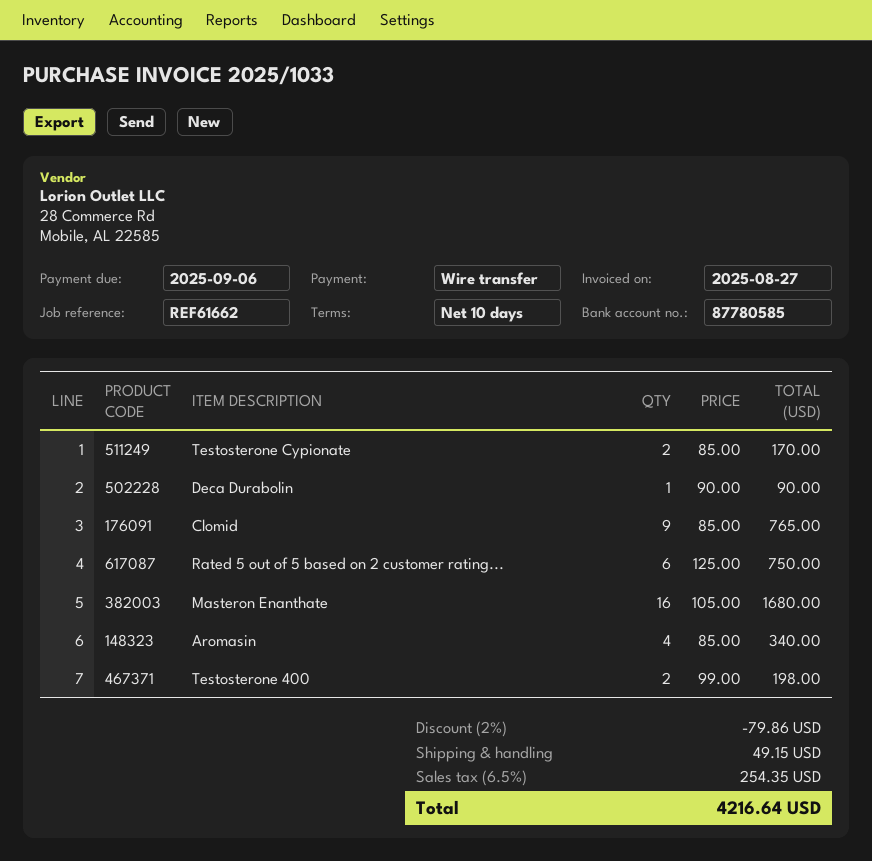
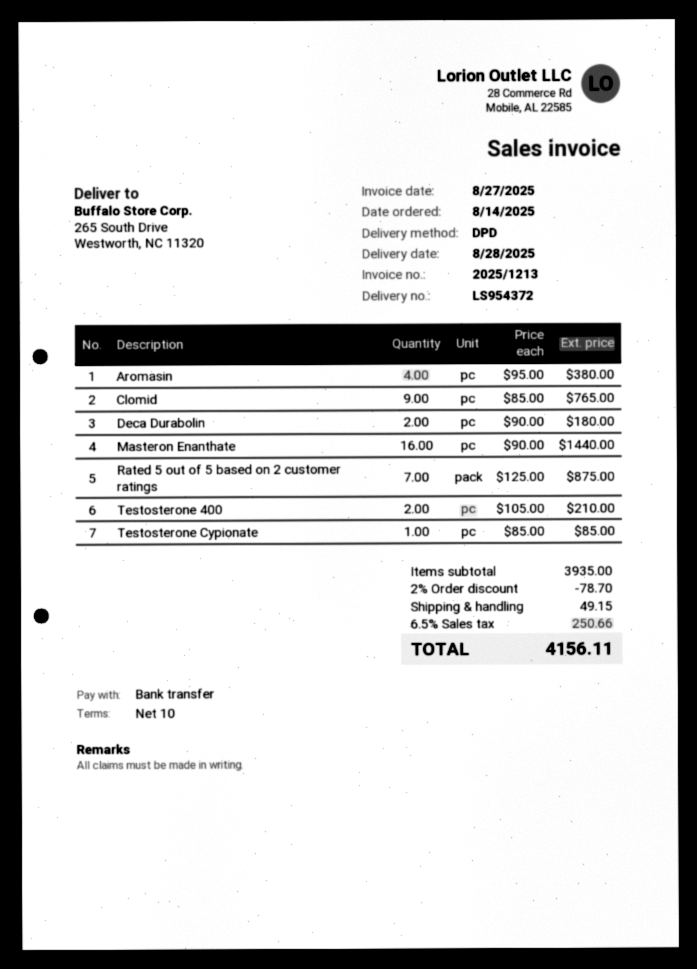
invoice number: 2025/1033 -> 2025/1213
Testosterone Cypionate: 2 x 85.00 = 170.00 -> 1 x 85.00 = 85.00
Deca Durabolin: 1 x 90.00 = 90.00 -> 2 x 90.00 = 180.00
Rated 5 out of 5 based on 2 customer rating...: 6 x 125.00 = 750.00 -> 7 x 125.00 = 875.00
Masteron Enanthate: 16 x 105.00 = 1680.00 -> 16 x 90.00 = 1440.00
Aromasin: 4 x 85.00 = 340.00 -> 4 x 95.00 = 380.00
Testosterone 400: 2 x 99.00 = 198.00 -> 2 x 105.00 = 210.00
discount: 2% = 79.86 -> 2% = 78.70
tax: 6.5% = 254.35 -> 6.5% = 250.66
total: 4216.64 -> 4156.11

